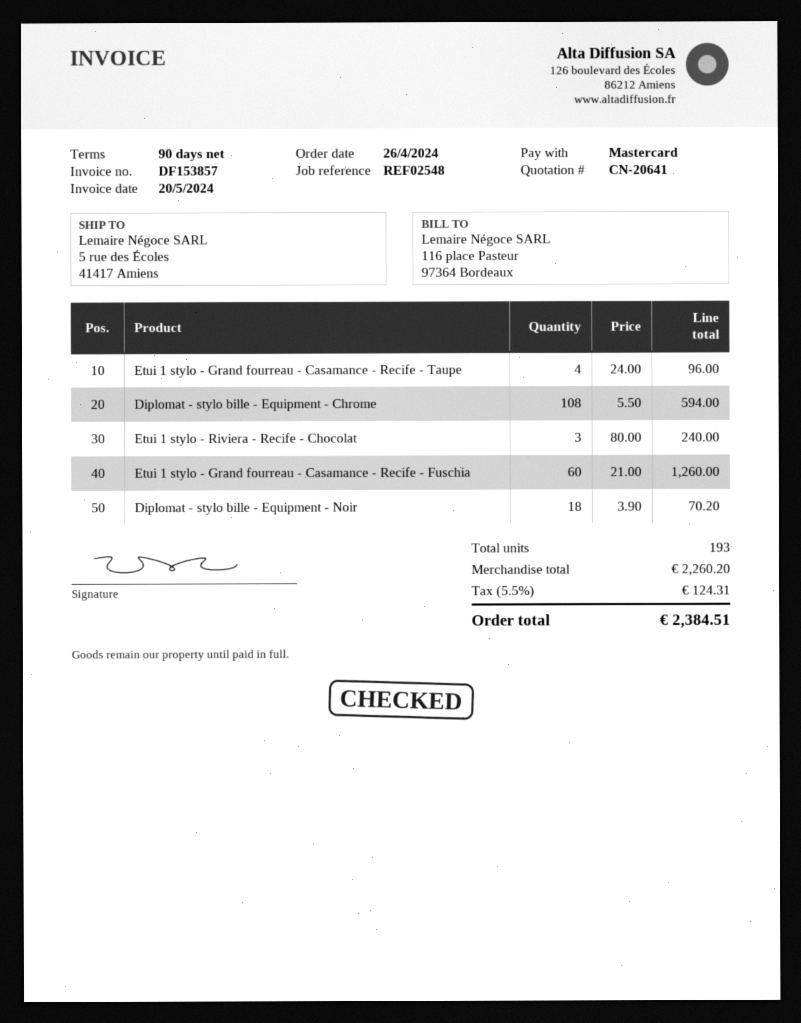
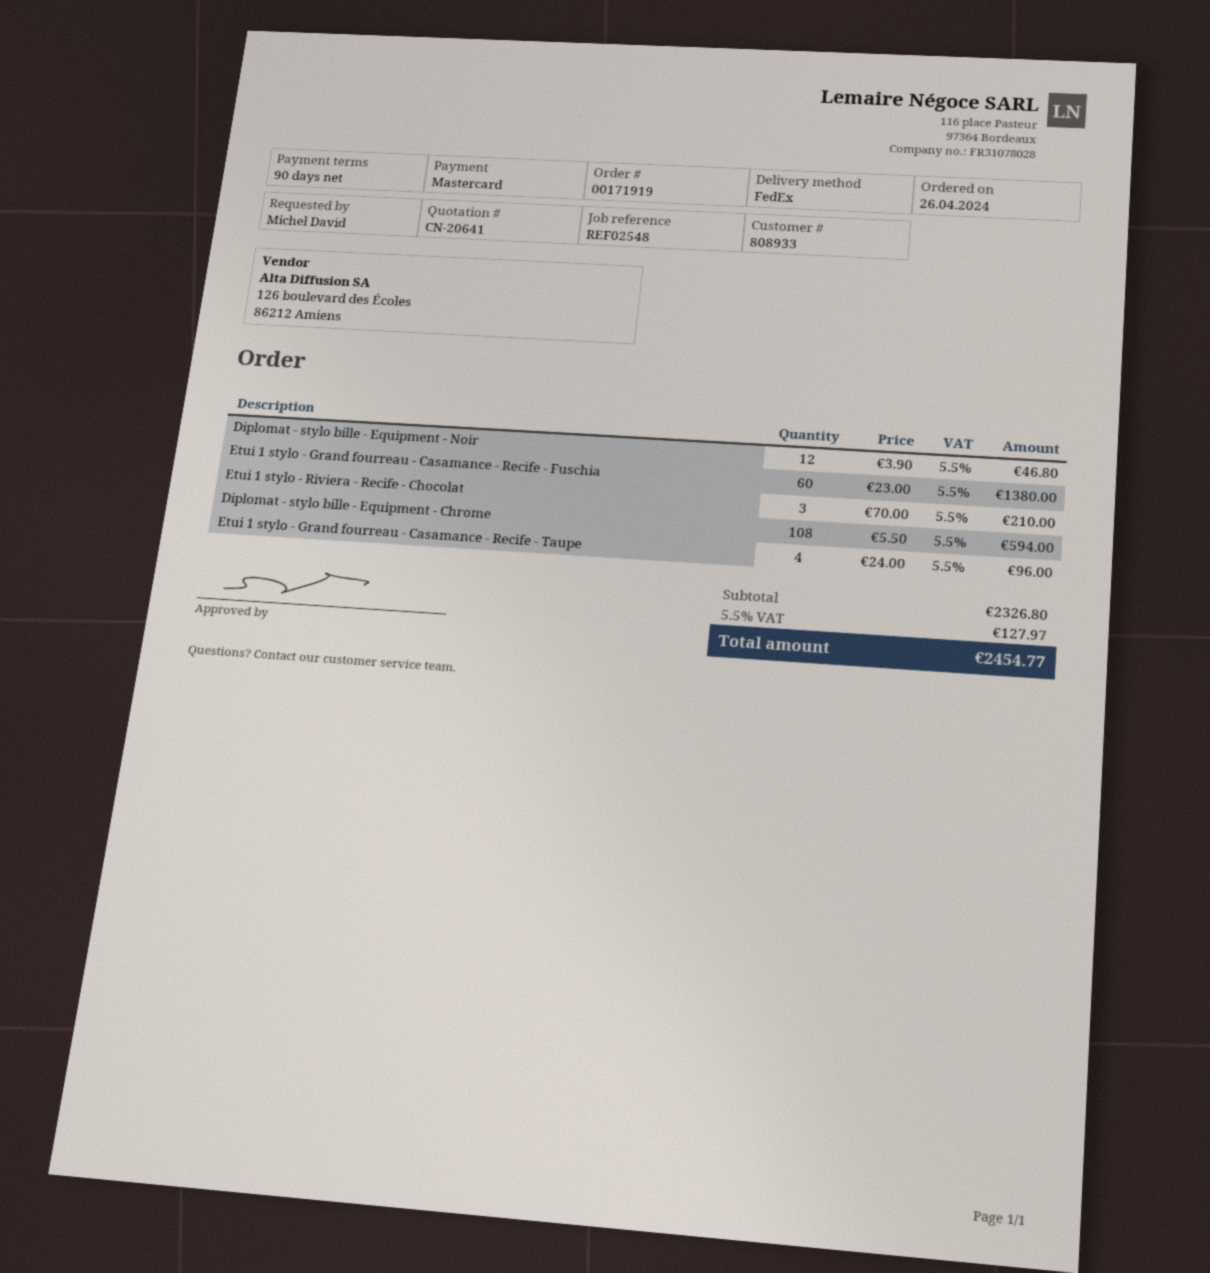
Etui 1 stylo - Riviera - Recife - Chocolat: 3 x 80.00 = 240.00 -> 3 x 70.00 = 210.00
Etui 1 stylo - Grand fourreau - Casamance - Recife - Fuschia: 60 x 21.00 = 1260.00 -> 60 x 23.00 = 1380.00
Diplomat - stylo bille - Equipment - Noir: 18 x 3.90 = 70.20 -> 12 x 3.90 = 46.80
subtotal: 2260.20 -> 2326.80
tax: 5.5% = 124.31 -> 5.5% = 127.97
total: 2384.51 -> 2454.77

